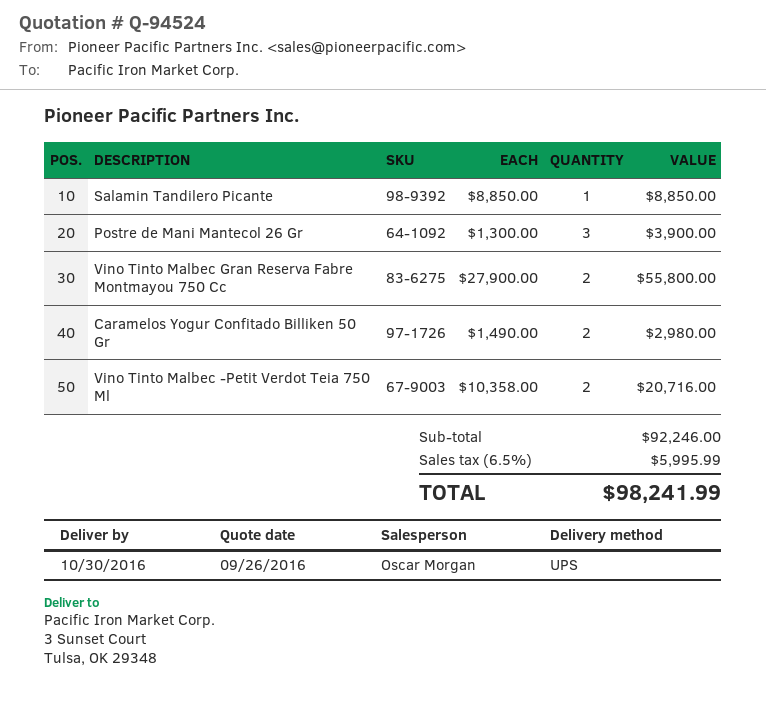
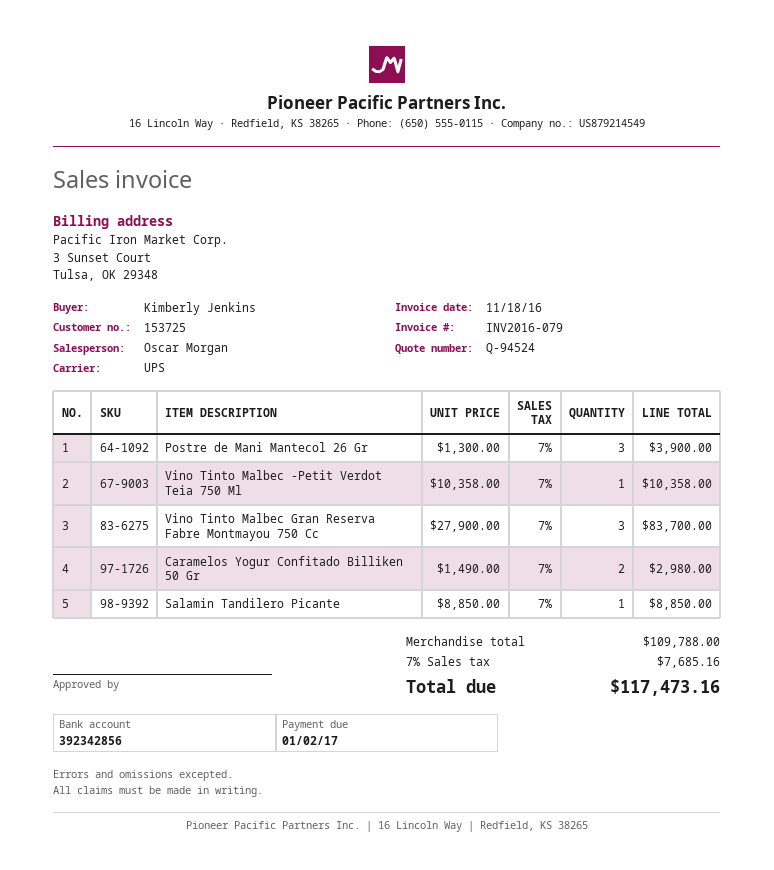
Vino Tinto Malbec Gran Reserva Fabre Montmayou 750 Cc: 2 x 27900.00 = 55800.00 -> 3 x 27900.00 = 83700.00
Vino Tinto Malbec -Petit Verdot Teia 750 Ml: 2 x 10358.00 = 20716.00 -> 1 x 10358.00 = 10358.00
subtotal: 92246.00 -> 109788.00
tax: 6.5% = 5995.99 -> 7% = 7685.16
total: 98241.99 -> 117473.16

